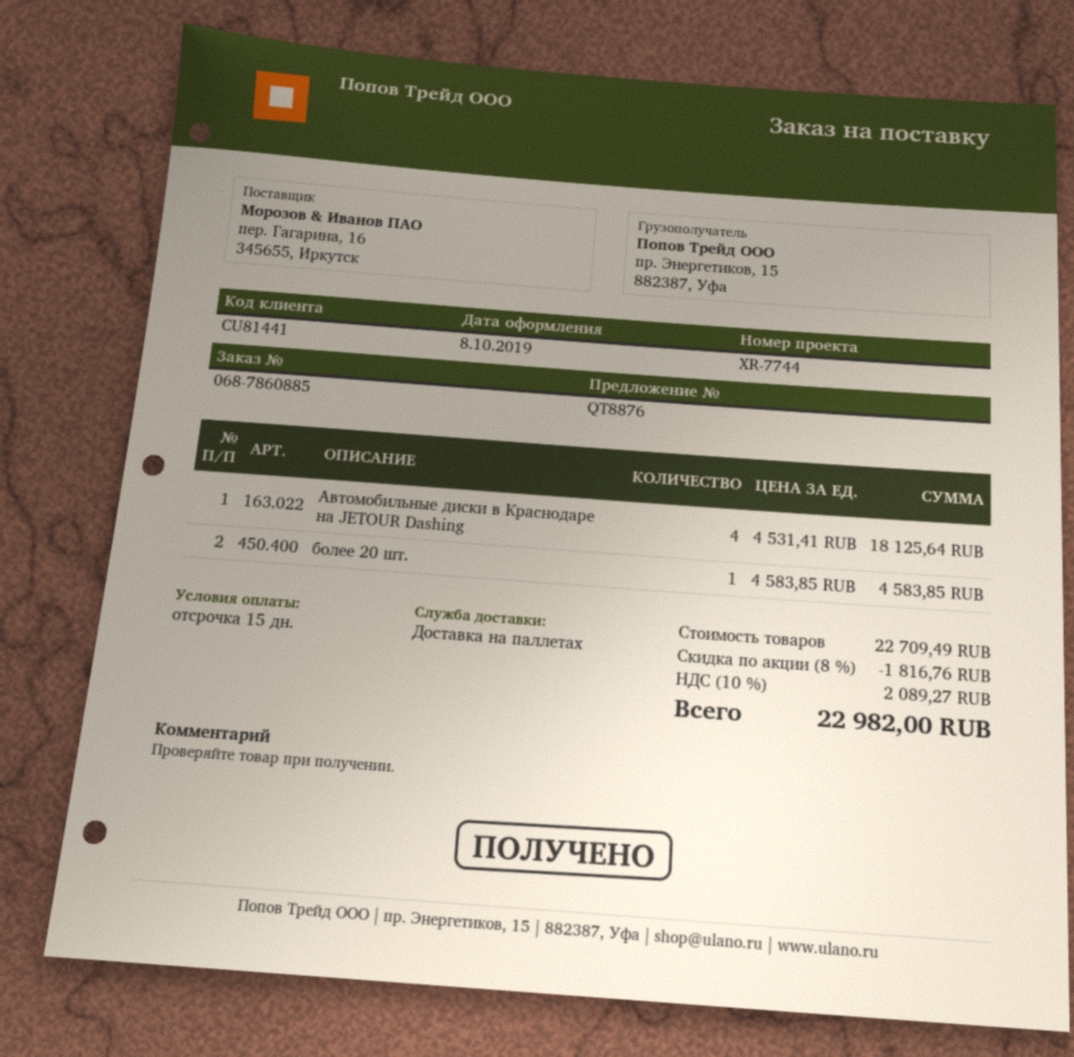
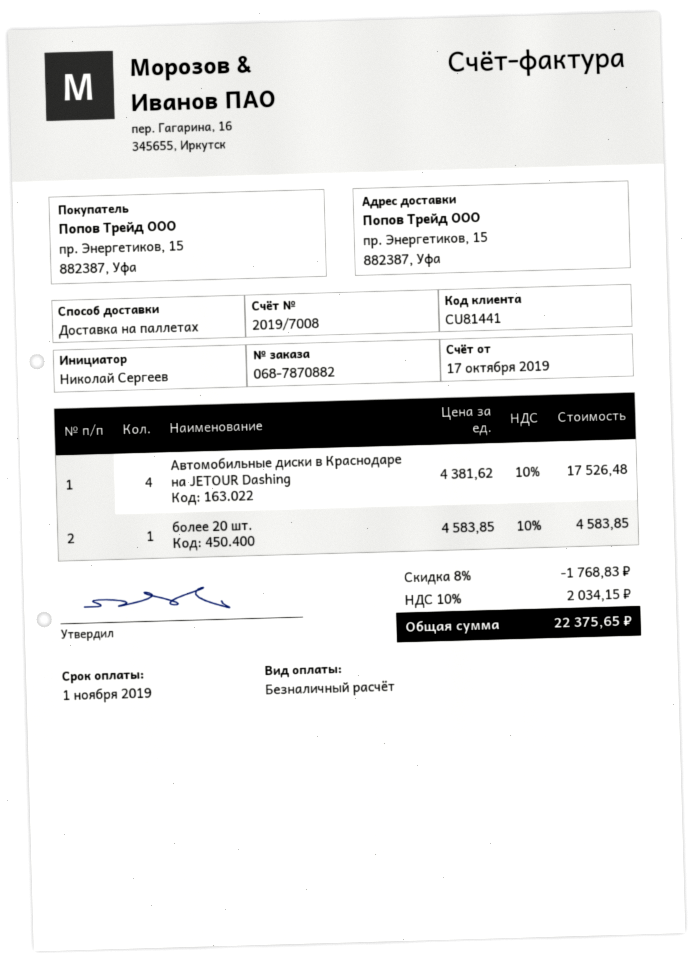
order number: 068-7860885 -> 068-7870882
Автомобильные диски в Краснодаре на JETOUR Dashing: 4 x 4531.41 = 18125.64 -> 4 x 4381.62 = 17526.48
discount: 8% = 1816.76 -> 8% = 1768.83
tax: 10% = 2089.27 -> 10% = 2034.15
total: 22982.00 -> 22375.65

